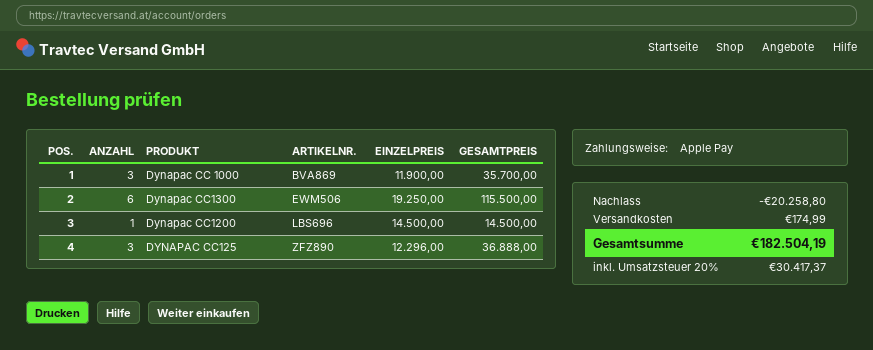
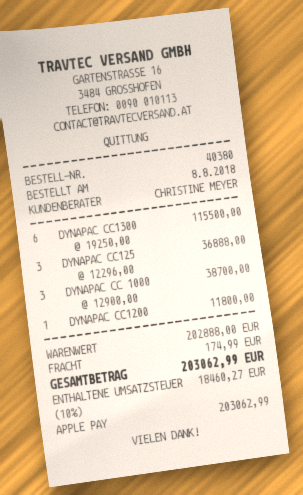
Dynapac CC 1000: 3 x 11900.00 = 35700.00 -> 3 x 12900.00 = 38700.00
Dynapac CC1200: 1 x 14500.00 = 14500.00 -> 1 x 11800.00 = 11800.00
discount: 20258.80 -> none
tax: 20% = 30417.37 -> 10% = 18460.27
total: 182504.19 -> 203062.99

